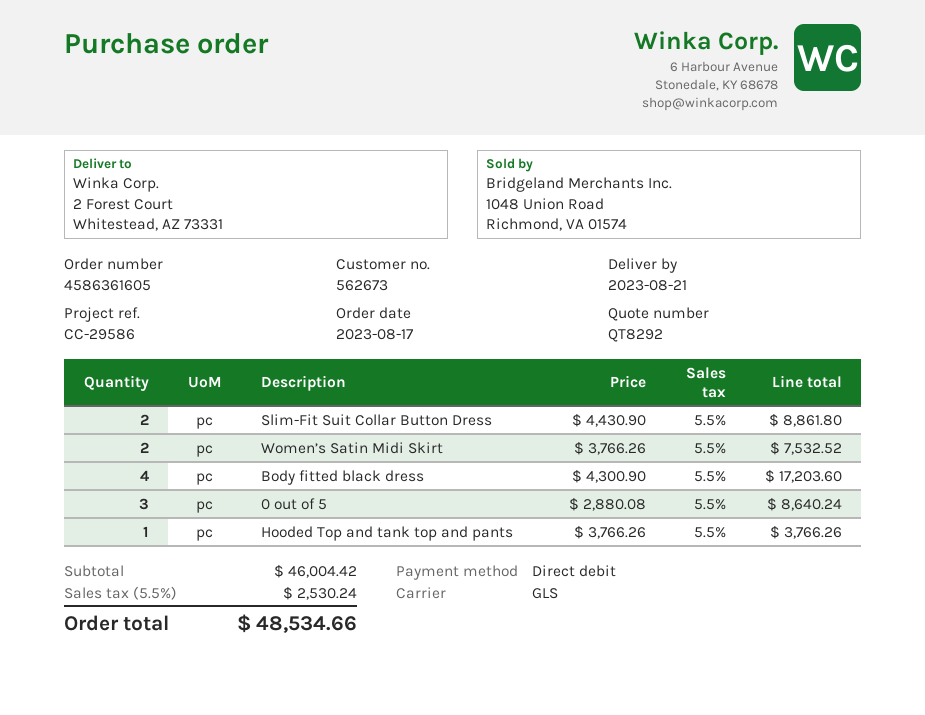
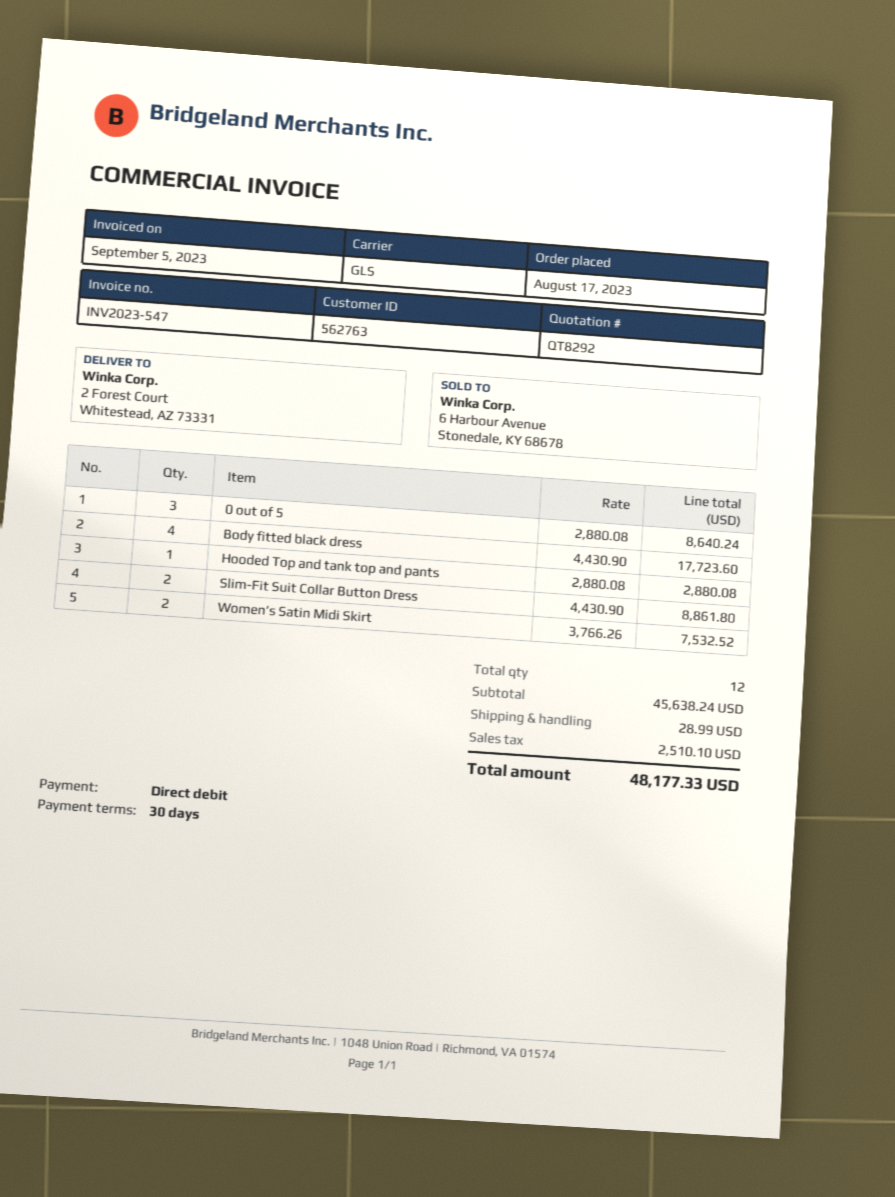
customer number: 562673 -> 562763
Body fitted black dress: 4 x 4300.90 = 17203.60 -> 4 x 4430.90 = 17723.60
Hooded Top and tank top and pants: 1 x 3766.26 = 3766.26 -> 1 x 2880.08 = 2880.08
subtotal: 46004.42 -> 45638.24
shipping: none -> 28.99
tax: 2530.24 -> 2510.10
total: 48534.66 -> 48177.33

